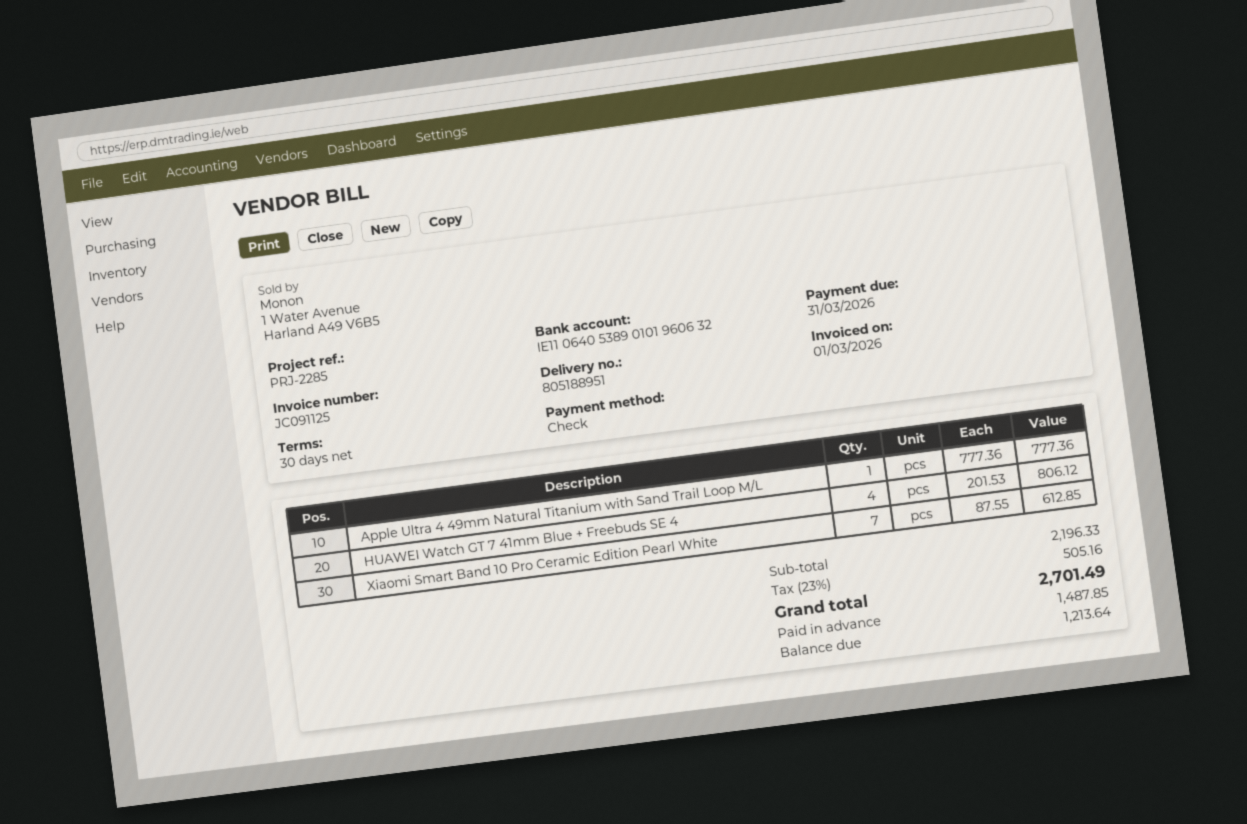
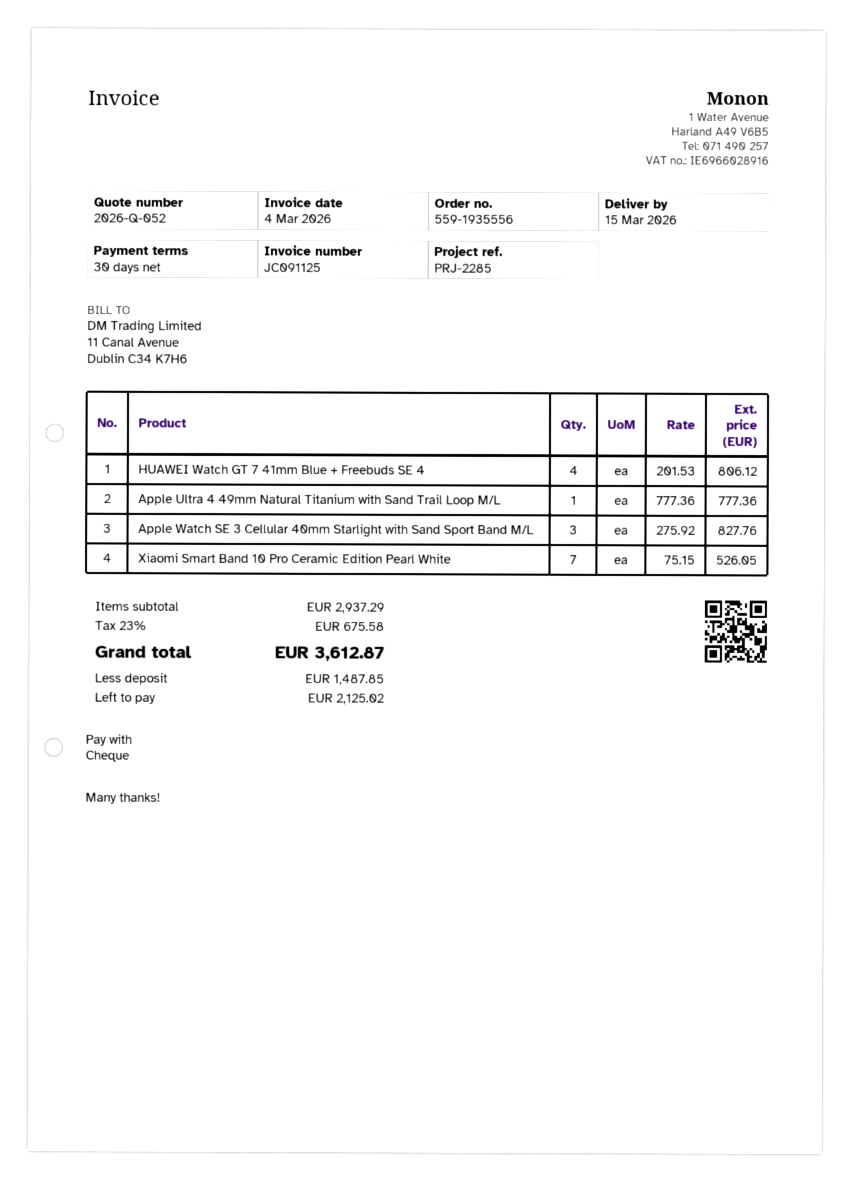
invoice date: 2026-03-01 -> 2026-03-04
Xiaomi Smart Band 10 Pro Ceramic Edition Pearl White: 7 x 87.55 = 612.85 -> 7 x 75.15 = 526.05
Apple Watch SE 3 Cellular 40mm Starlight with Sand Sport Band M/L: none -> 3 x 275.92 = 827.76
subtotal: 2196.33 -> 2937.29
tax: 23% = 505.16 -> 23% = 675.58
total: 2701.49 -> 3612.87
balance: 1213.64 -> 2125.02

